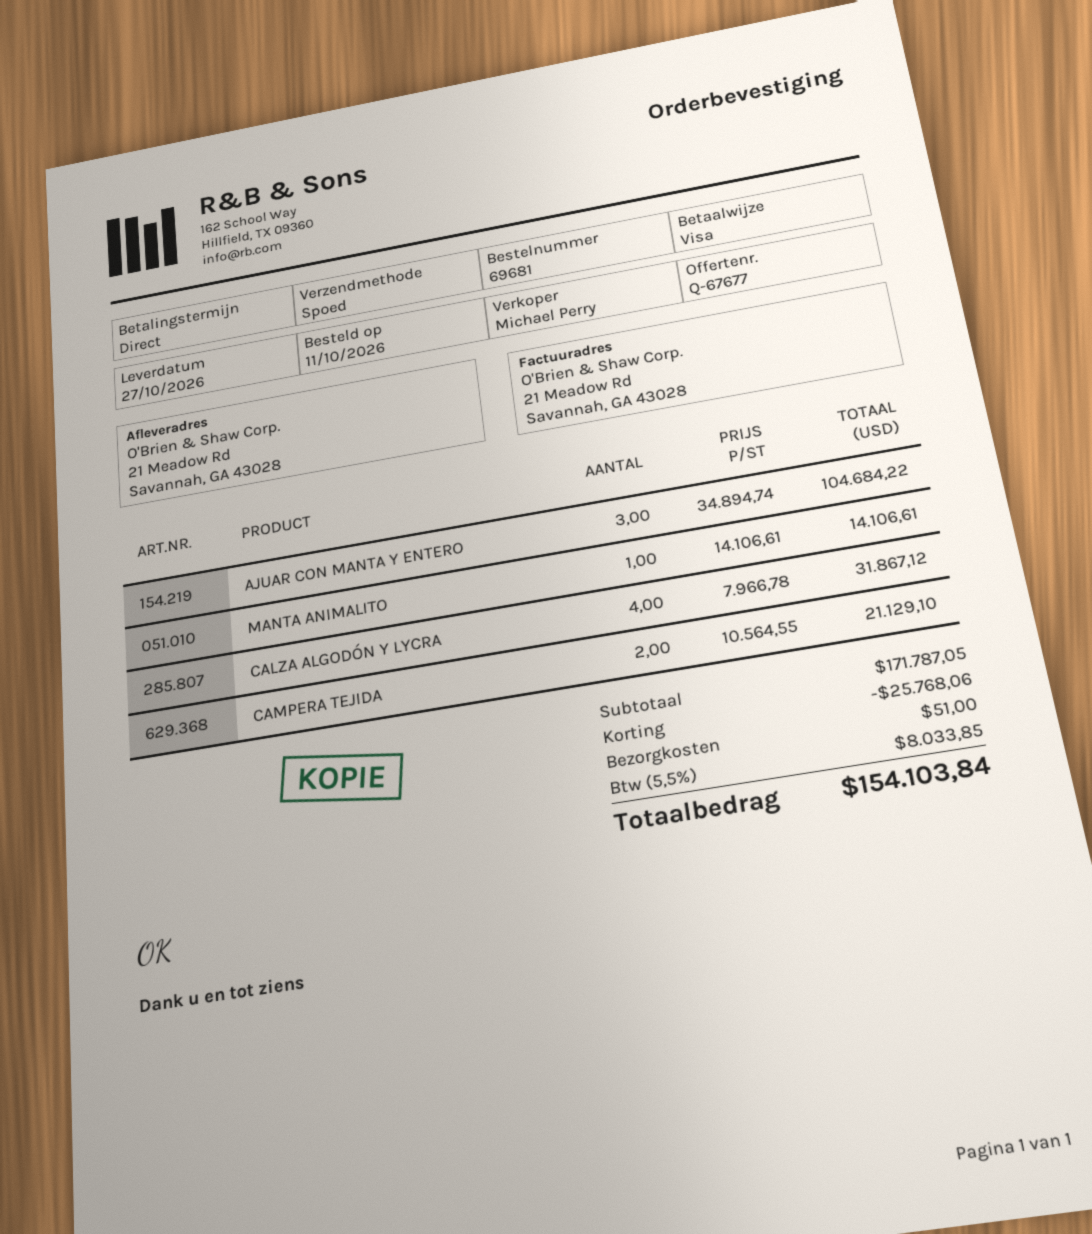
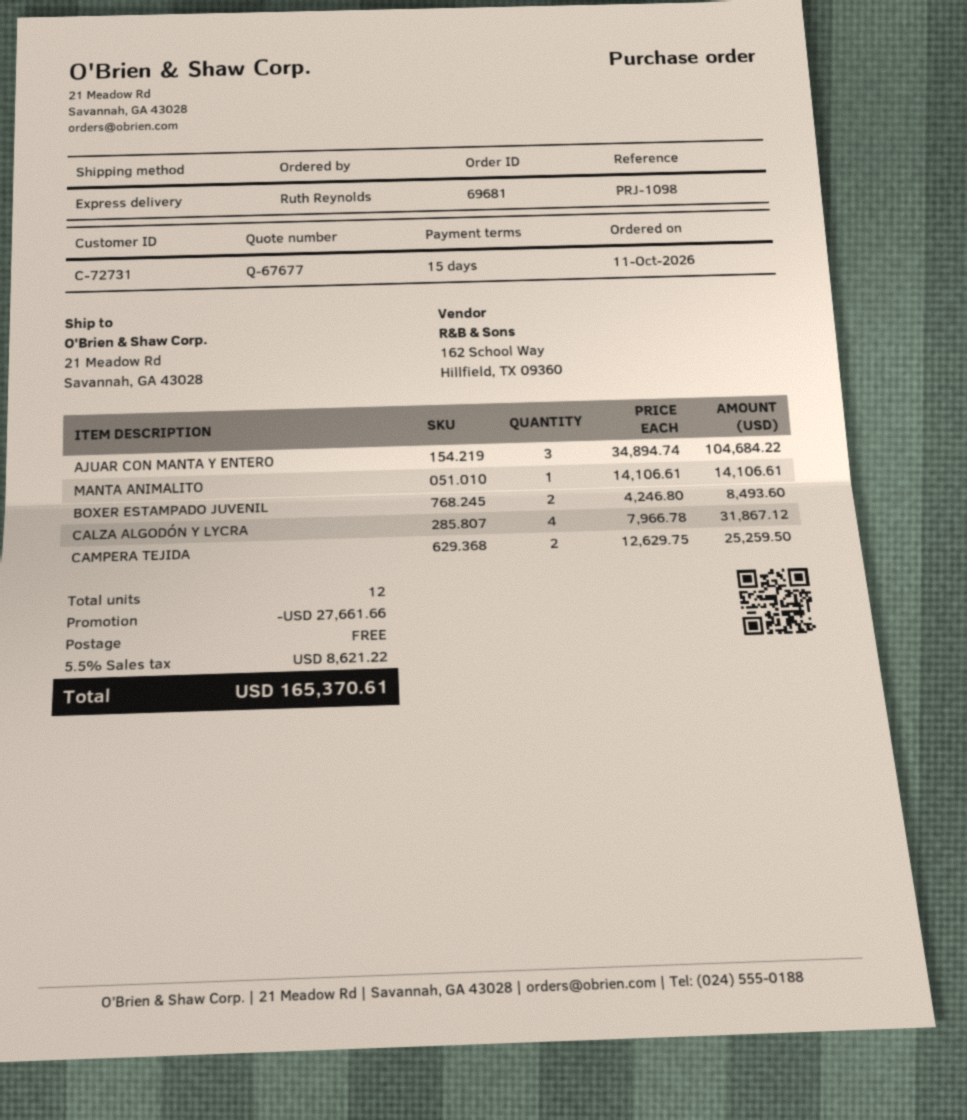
payment terms: on receipt -> 15 days
CAMPERA TEJIDA: 2 x 10564.55 = 21129.10 -> 2 x 12629.75 = 25259.50
BOXER ESTAMPADO JUVENIL: none -> 2 x 4246.80 = 8493.60
discount: 25768.06 -> 27661.66
shipping: 51.00 -> 0.00
tax: 5.5% = 8033.85 -> 5.5% = 8621.22
total: 154103.84 -> 165370.61

